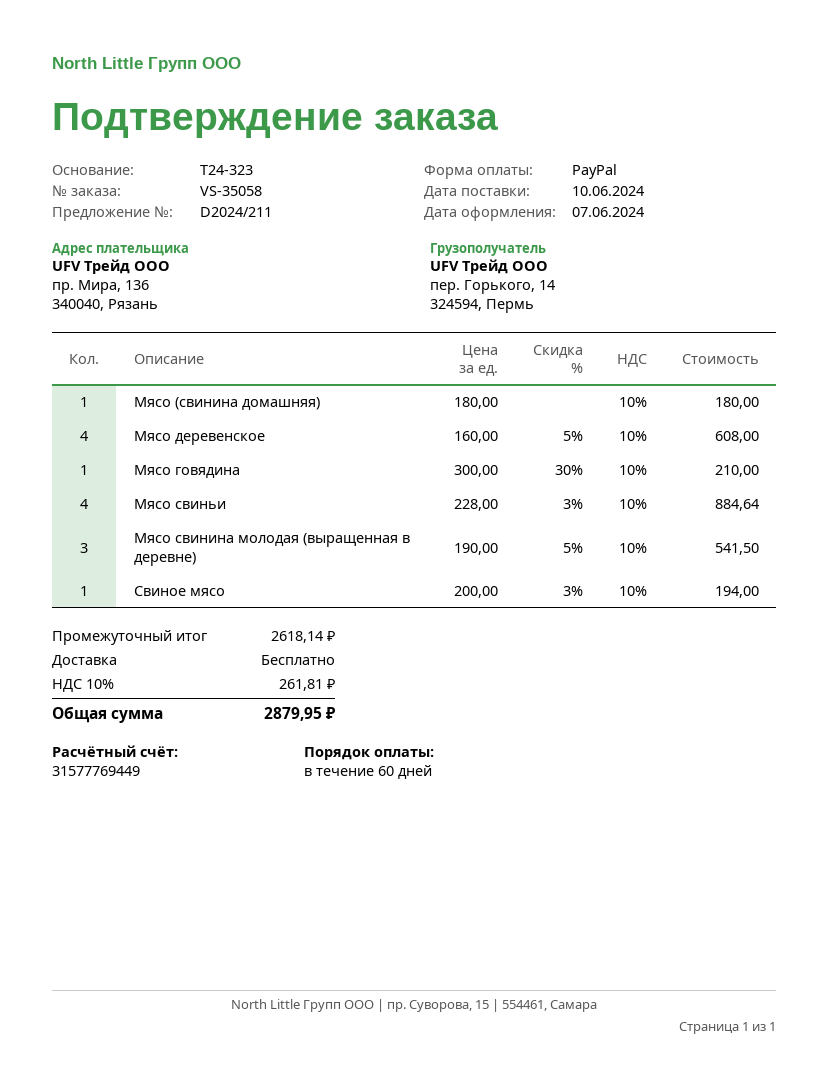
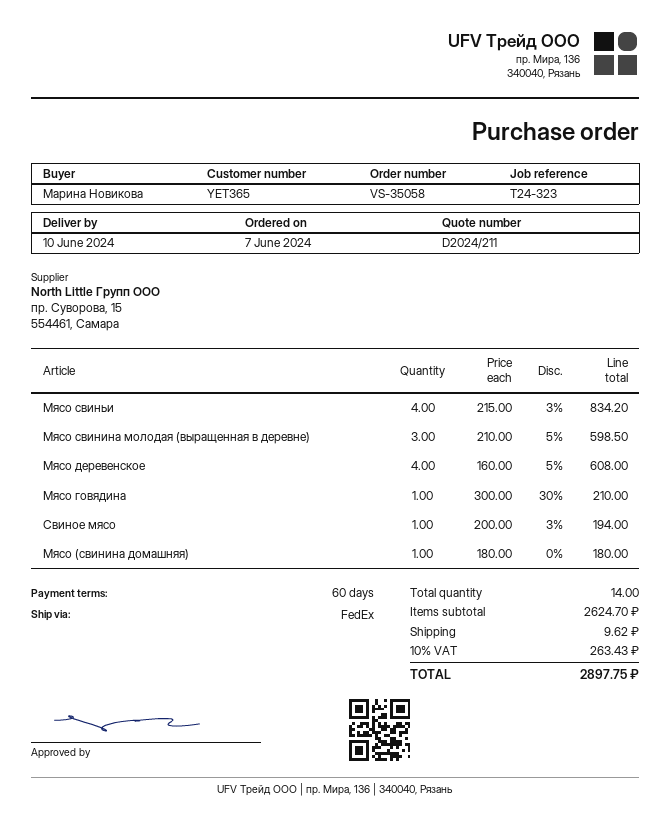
Мясо свиньи: 4 x 228.00 - 3% = 884.64 -> 4 x 215.00 - 3% = 834.20
Мясо свинина молодая (выращенная в деревне): 3 x 190.00 - 5% = 541.50 -> 3 x 210.00 - 5% = 598.50
subtotal: 2618.14 -> 2624.70
shipping: 0.00 -> 9.62
tax: 10% = 261.81 -> 10% = 263.43
total: 2879.95 -> 2897.75

